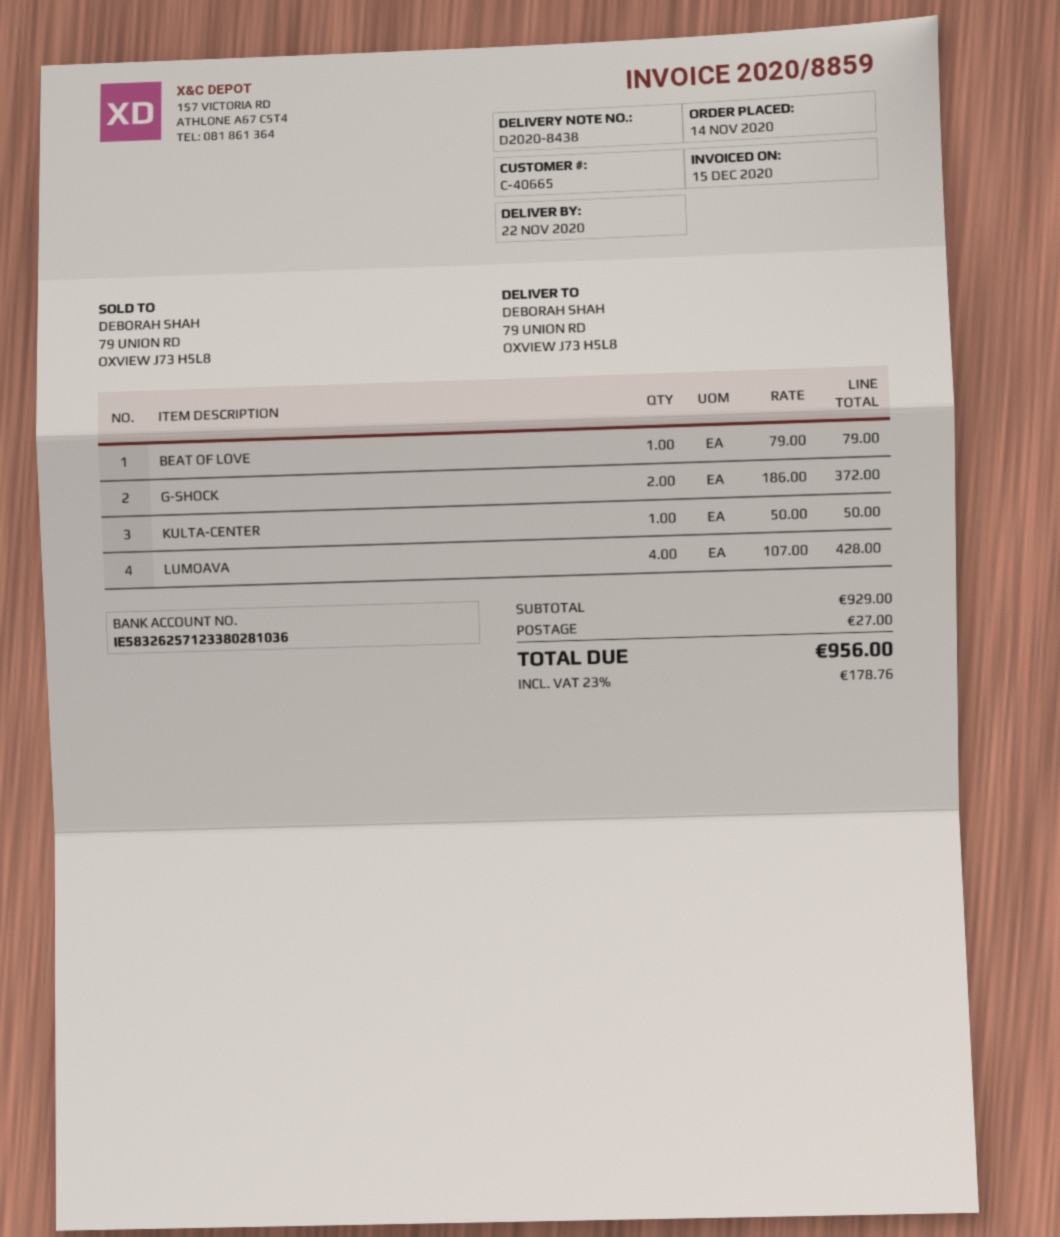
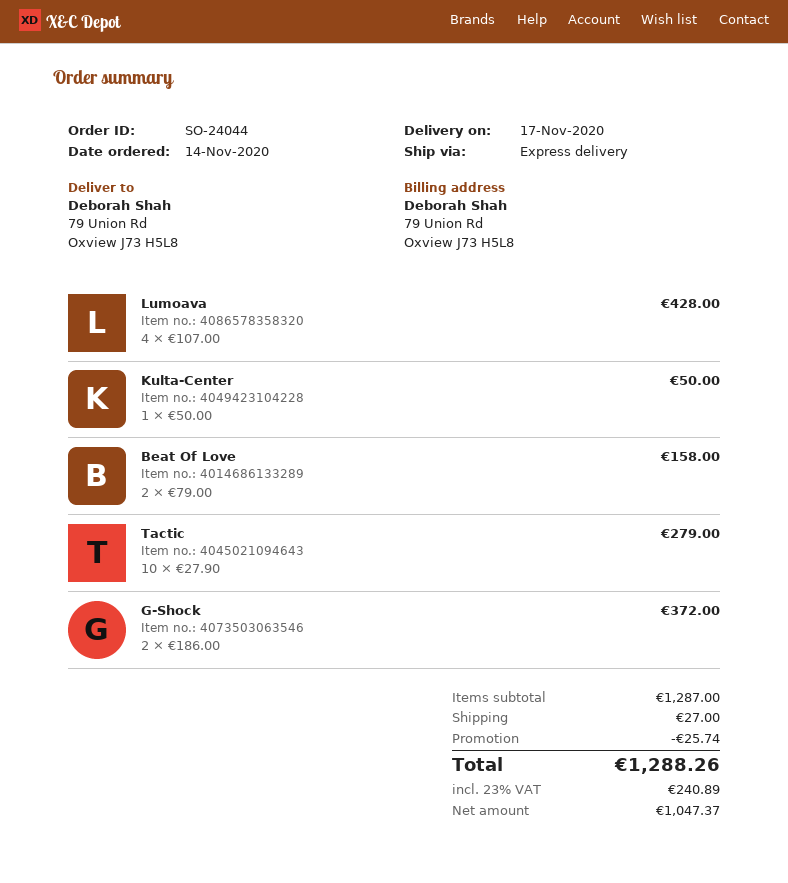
delivery date: 2020-11-22 -> 2020-11-17
BEAT OF LOVE: 1 x 79.00 = 79.00 -> 2 x 79.00 = 158.00
Tactic: none -> 10 x 27.90 = 279.00
subtotal: 929.00 -> 1287.00
discount: none -> 25.74
tax: 23% = 178.76 -> 23% = 240.89
total: 956.00 -> 1288.26

